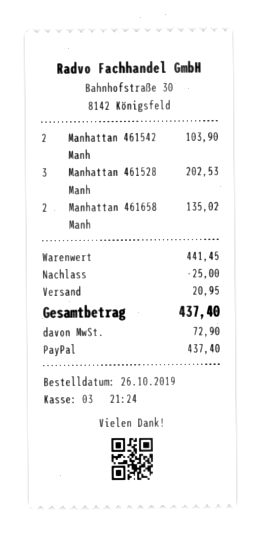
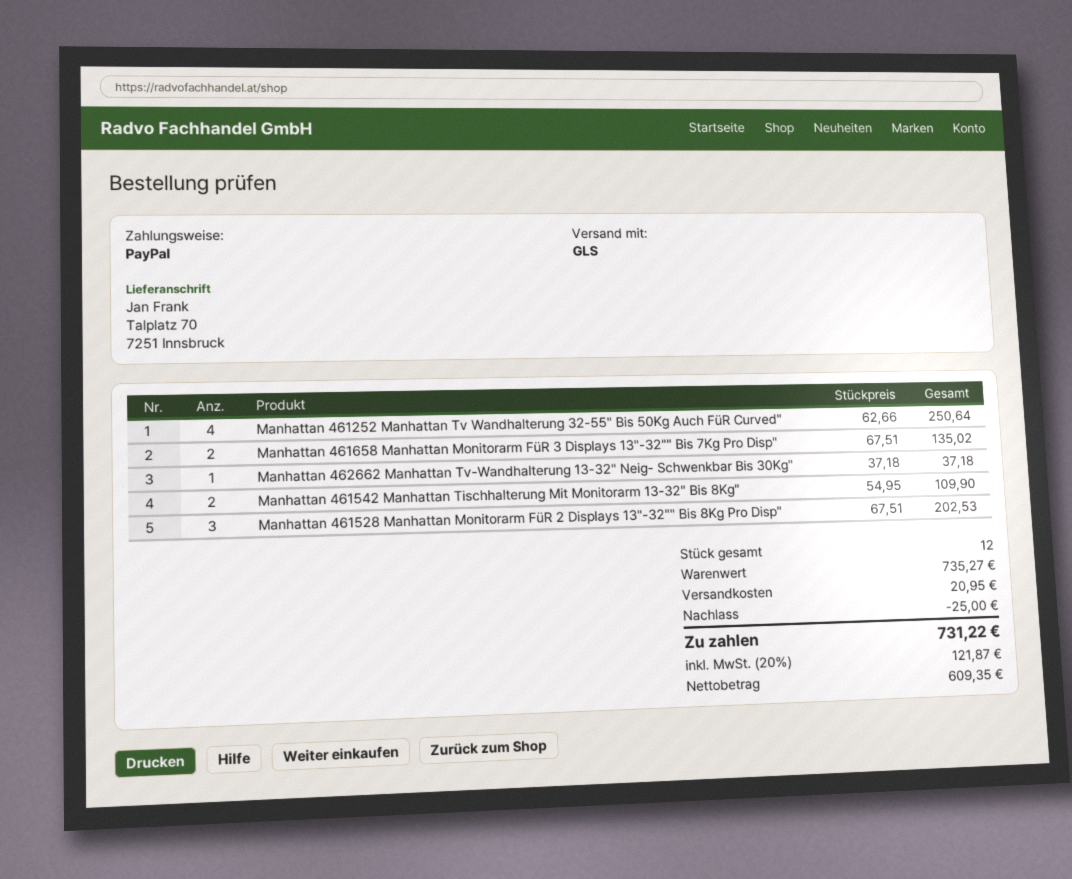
Manhattan 461542 Manh: 2 for 103.90 -> 2 for 109.90
Manhattan 461252 Manhattan Tv Wandhalterung 32-55" Bis 50Kg Auch FüR Curved": none -> 4 for 250.64
Manhattan 462662 Manhattan Tv-Wandhalterung 13-32" Neig- Schwenkbar Bis 30Kg": none -> 1 for 37.18
subtotal: 441.45 -> 735.27
tax: 72.90 -> 121.87
total: 437.40 -> 731.22

